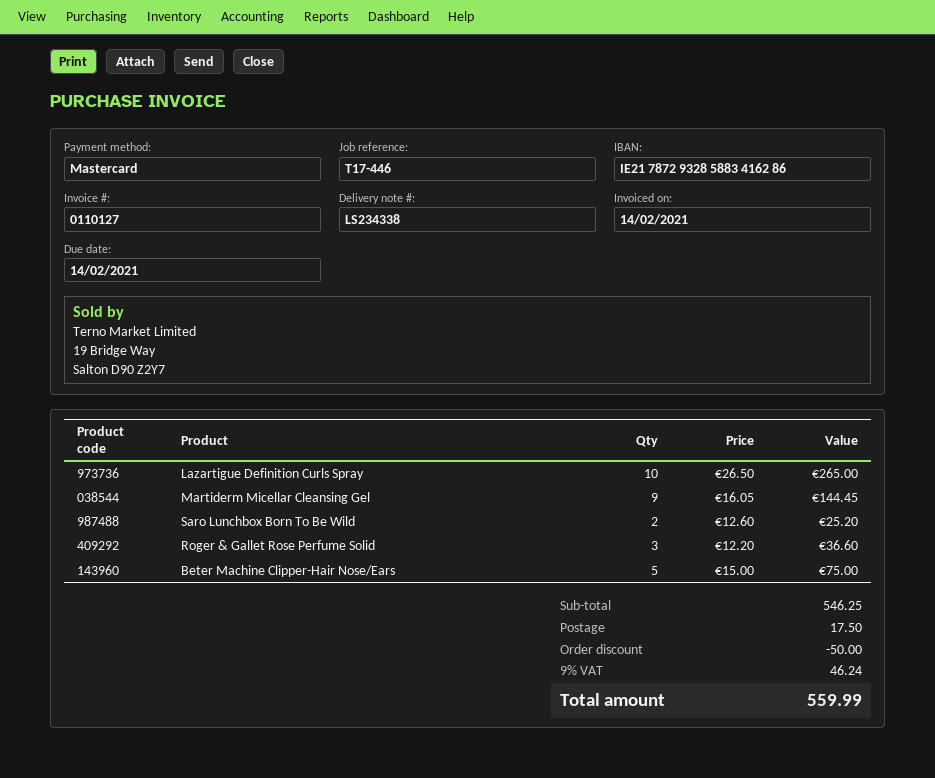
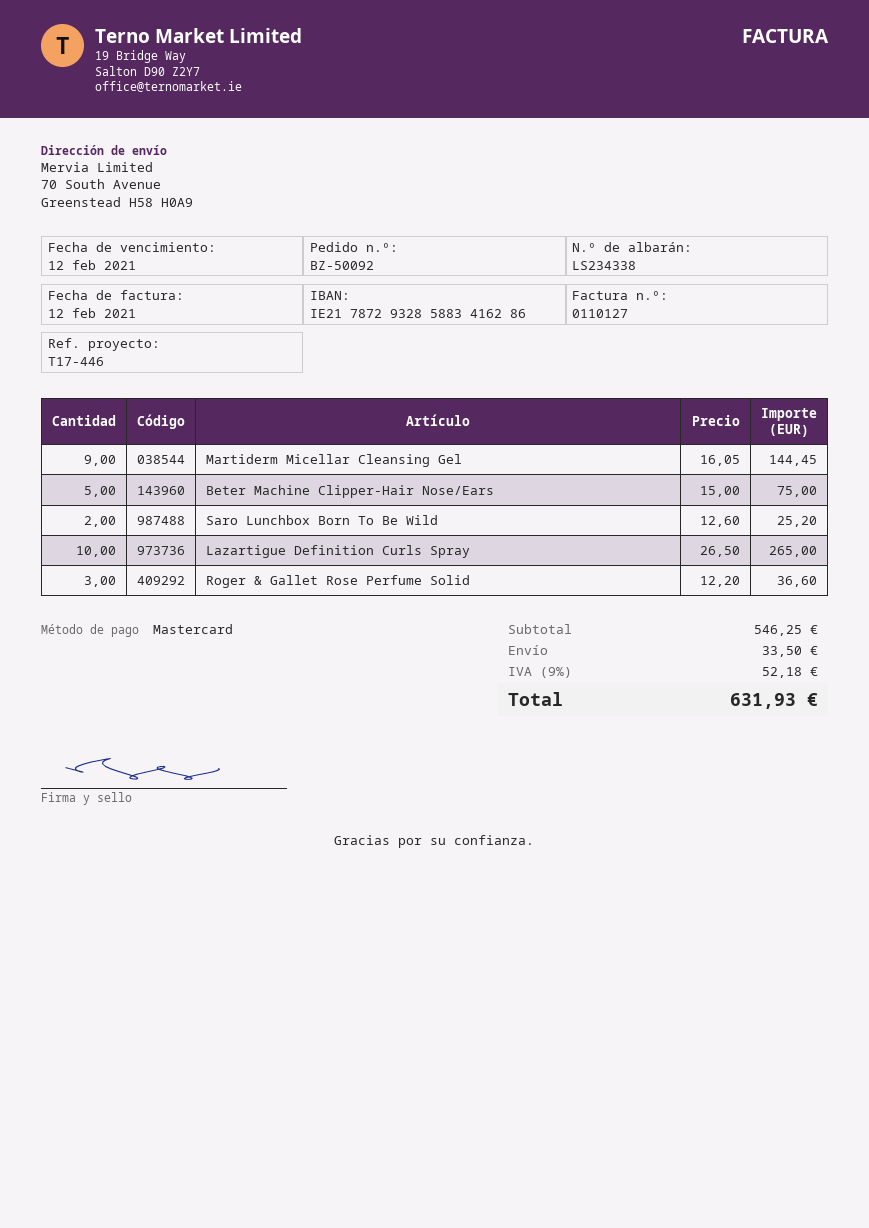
invoice date: 2021-02-14 -> 2021-02-12
due date: 2021-02-14 -> 2021-02-12
discount: 50.00 -> none
shipping: 17.50 -> 33.50
tax: 9% = 46.24 -> 9% = 52.18
total: 559.99 -> 631.93

